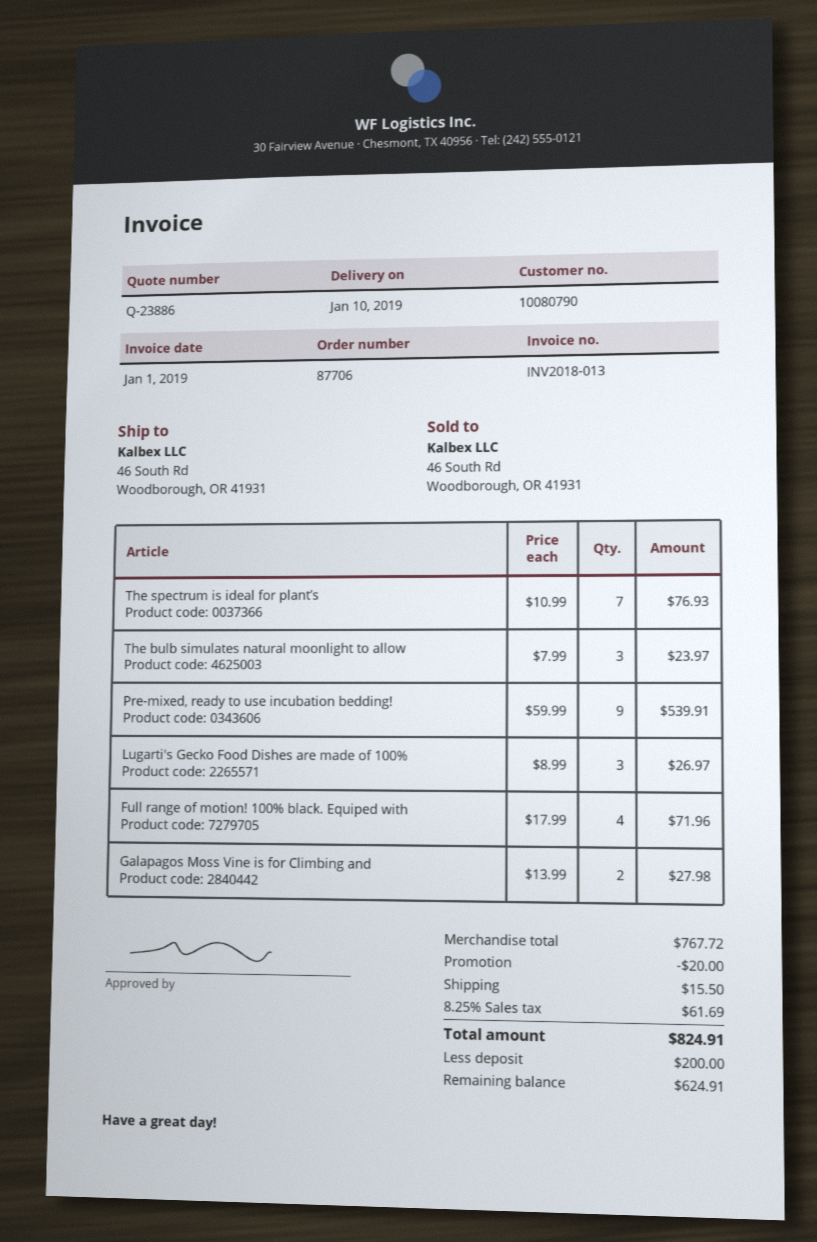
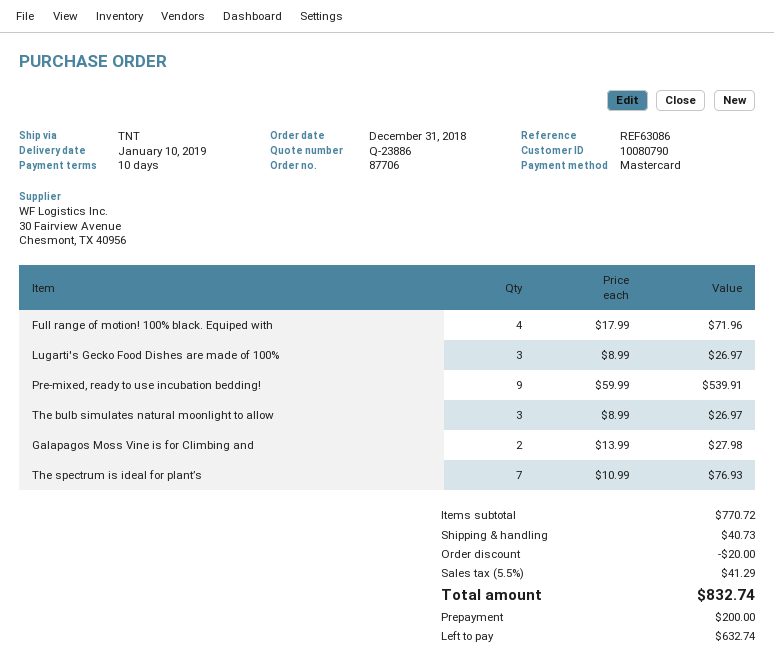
The bulb simulates natural moonlight to allow: 3 x 7.99 = 23.97 -> 3 x 8.99 = 26.97
subtotal: 767.72 -> 770.72
shipping: 15.50 -> 40.73
tax: 8.25% = 61.69 -> 5.5% = 41.29
total: 824.91 -> 832.74
balance: 624.91 -> 632.74

